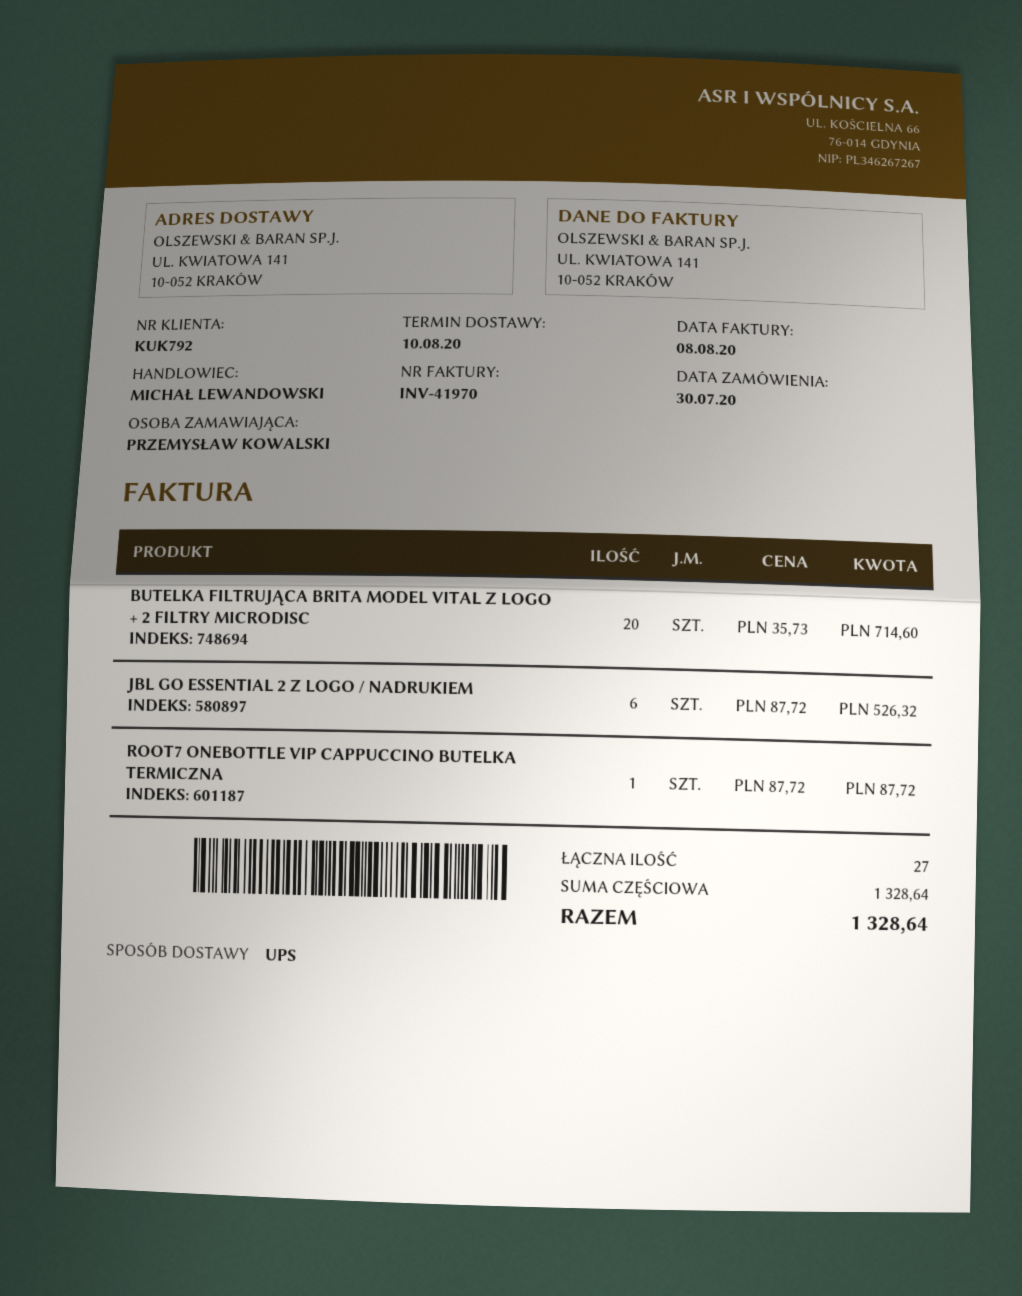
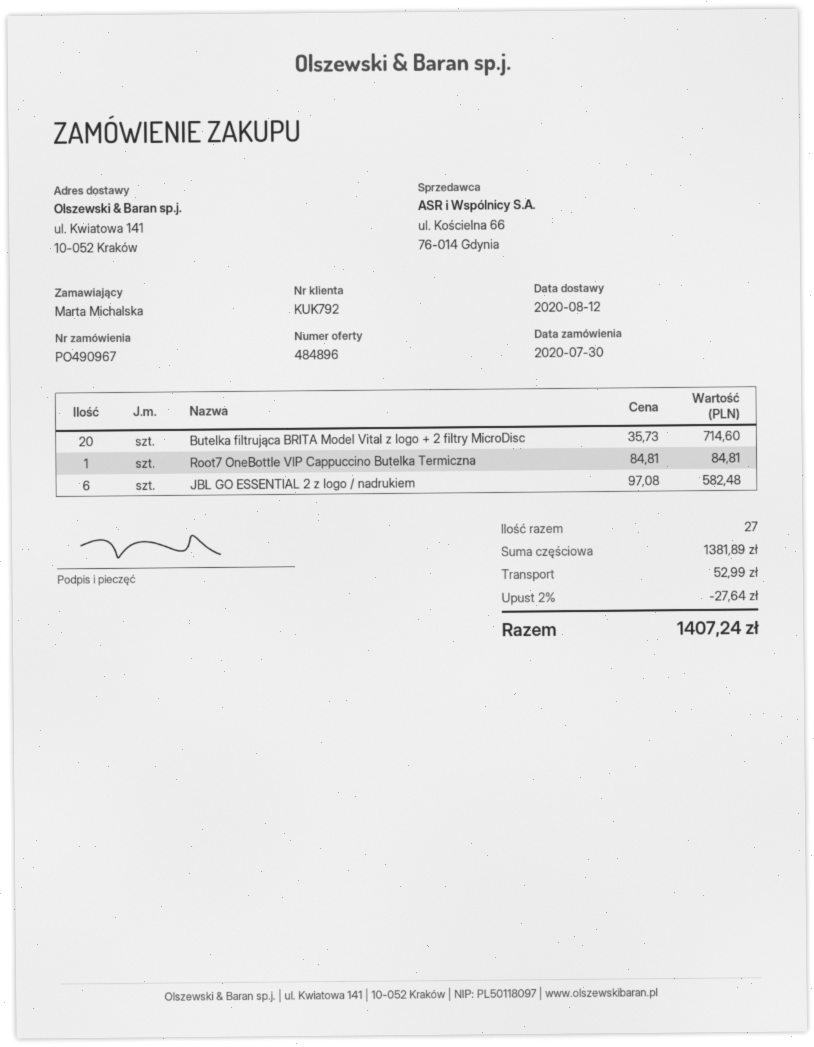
delivery date: 2020-08-10 -> 2020-08-12
ordered by: PRZEMYSŁAW KOWALSKI -> Marta Michalska
JBL GO ESSENTIAL 2 Z LOGO / NADRUKIEM: 6 x 87.72 = 526.32 -> 6 x 97.08 = 582.48
ROOT7 ONEBOTTLE VIP CAPPUCCINO BUTELKA TERMICZNA: 1 x 87.72 = 87.72 -> 1 x 84.81 = 84.81
subtotal: 1328.64 -> 1381.89
discount: none -> 2% = 27.64
shipping: none -> 52.99
total: 1328.64 -> 1407.24

